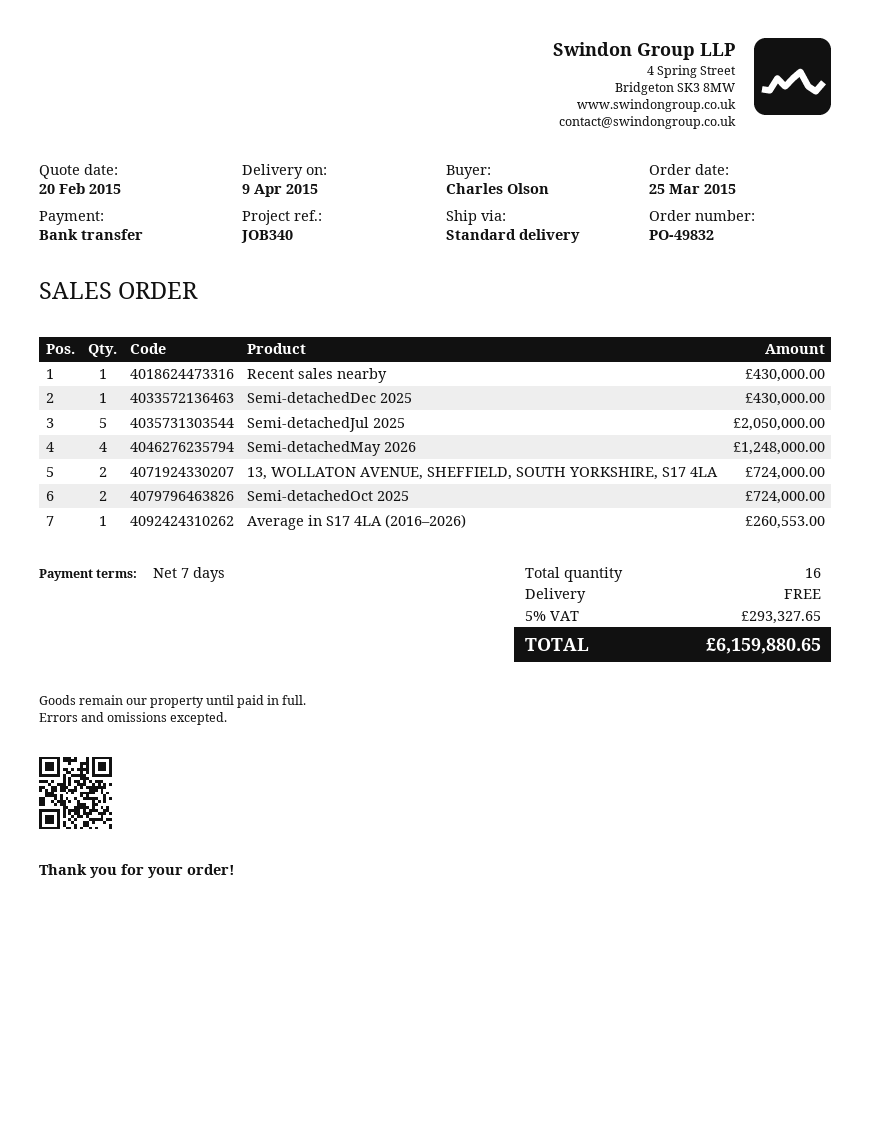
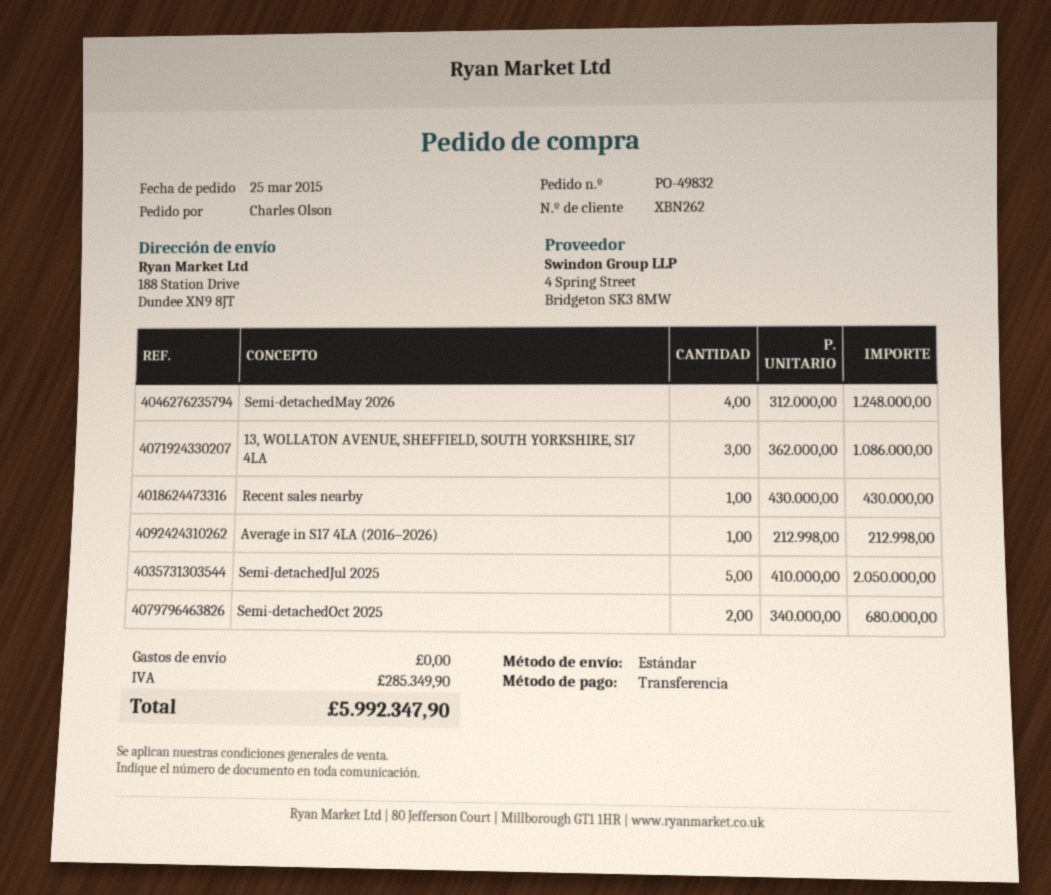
Semi-detachedDec 2025: 1 for 430000.00 -> none
13, WOLLATON AVENUE, SHEFFIELD, SOUTH YORKSHIRE, S17 4LA: 2 for 724000.00 -> 3 for 1086000.00
Semi-detachedOct 2025: 2 for 724000.00 -> 2 for 680000.00
Average in S17 4LA (2016–2026): 1 for 260553.00 -> 1 for 212998.00
tax: 293327.65 -> 285349.90
total: 6159880.65 -> 5992347.90

